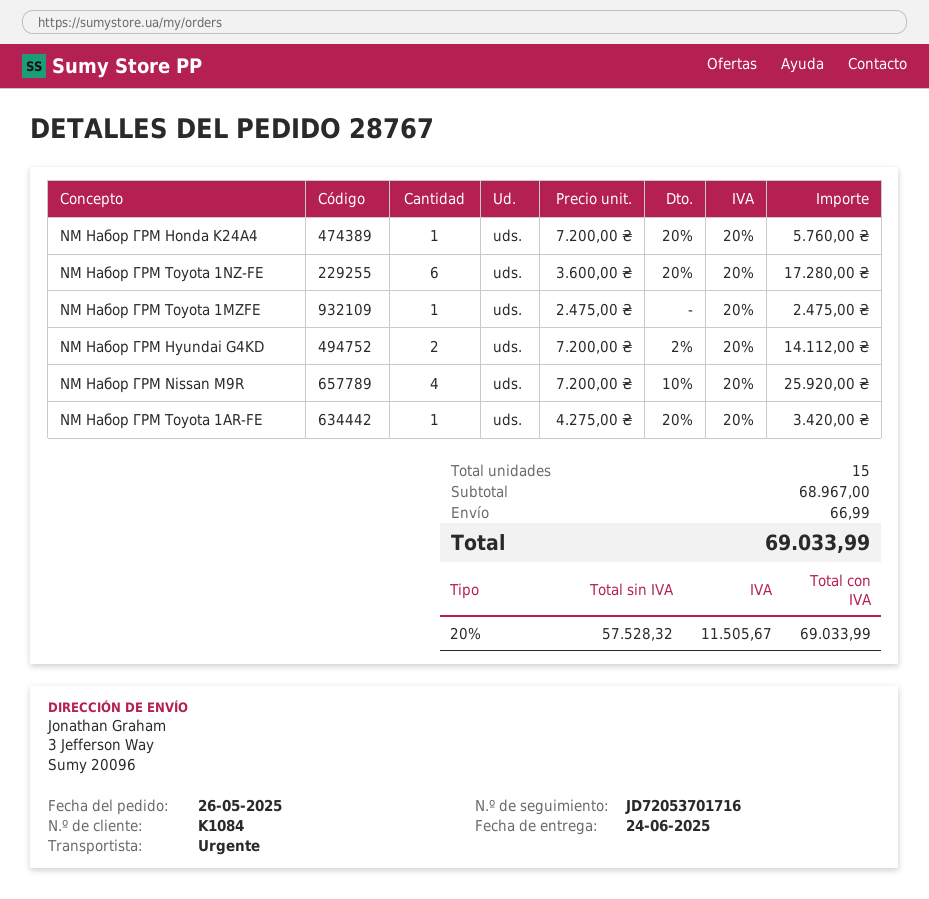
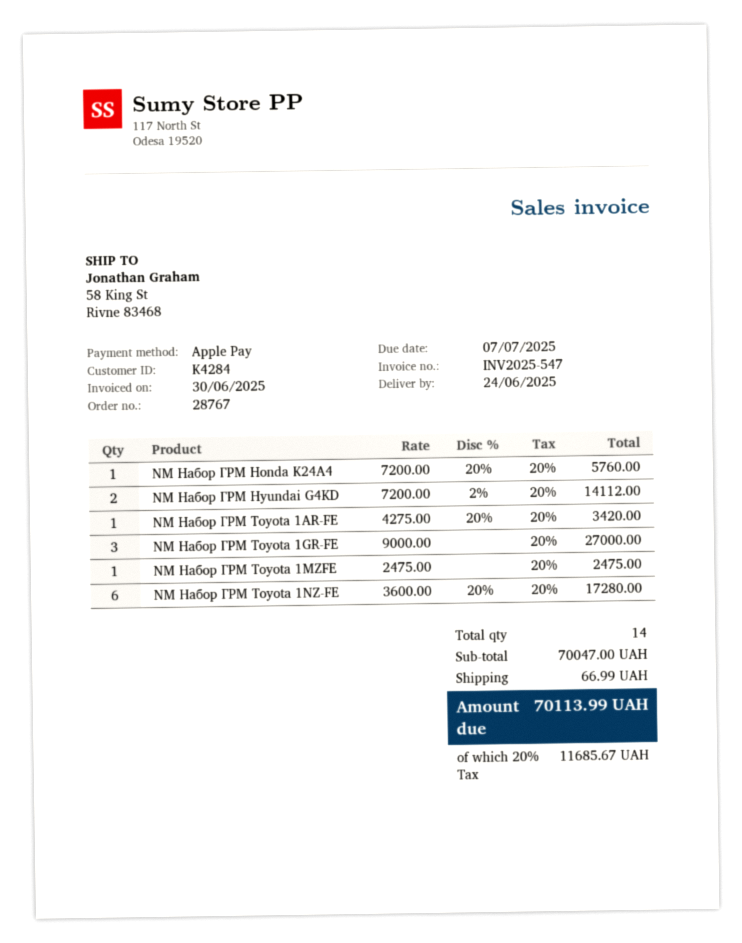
customer number: K1084 -> K4284
ship to: 3 Jefferson Way, Sumy 20096 -> 58 King St, Rivne 83468
NM Набор ГРМ Nissan M9R: 4 x 7200.00 - 10% = 25920.00 -> none
NM Набор ГРМ Toyota 1GR-FE: none -> 3 x 9000.00 = 27000.00
total quantity: 15 -> 14
subtotal: 68967.00 -> 70047.00
tax: 20% = 11505.67 -> 20% = 11685.67
total: 69033.99 -> 70113.99

